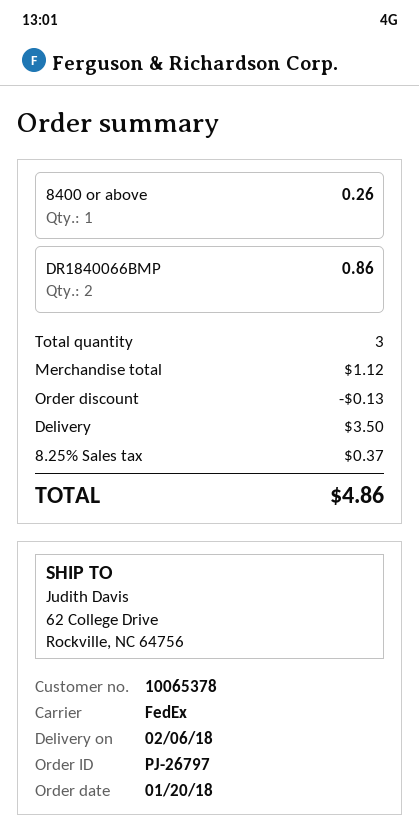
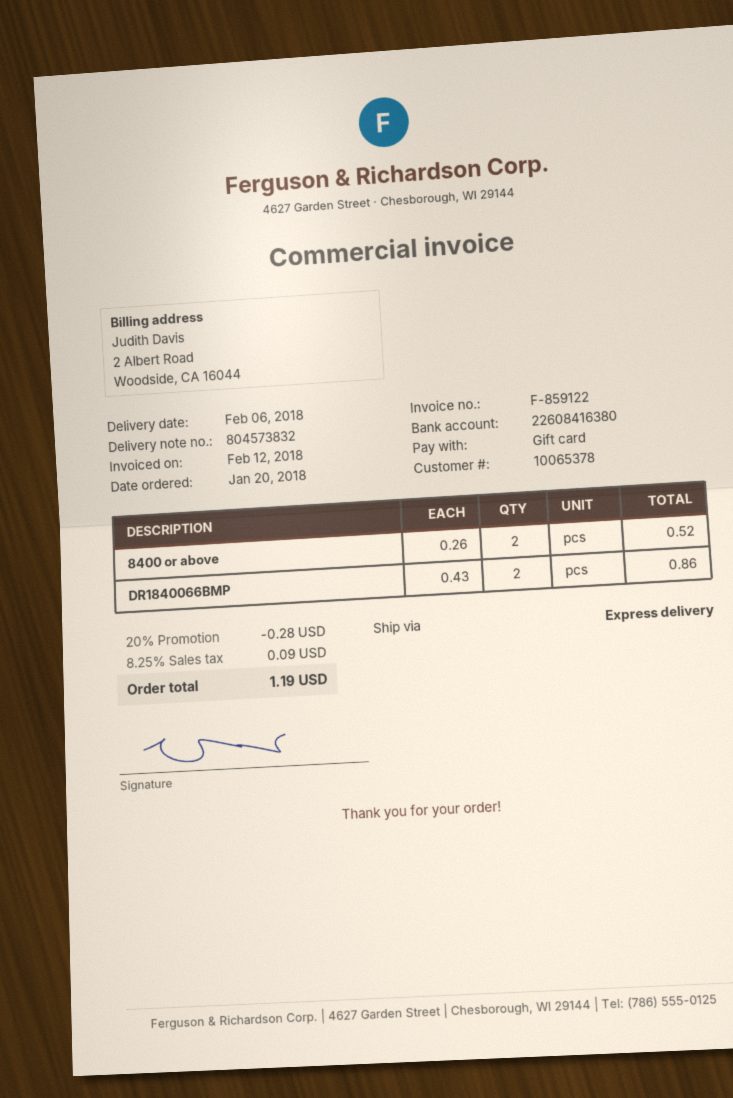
shipping method: FedEx -> express
8400 or above: 1 for 0.26 -> 2 for 0.52
discount: 0.13 -> 0.28
shipping: 3.50 -> none
tax: 8.25% = 0.37 -> 8.25% = 0.09
total: 4.86 -> 1.19

